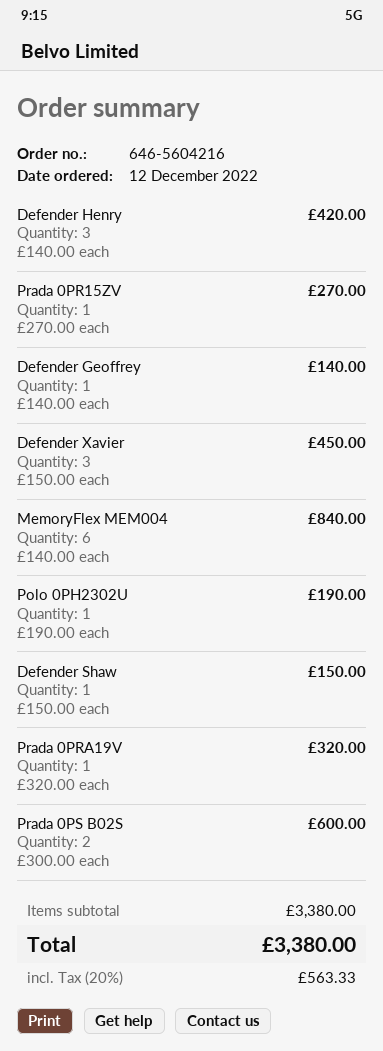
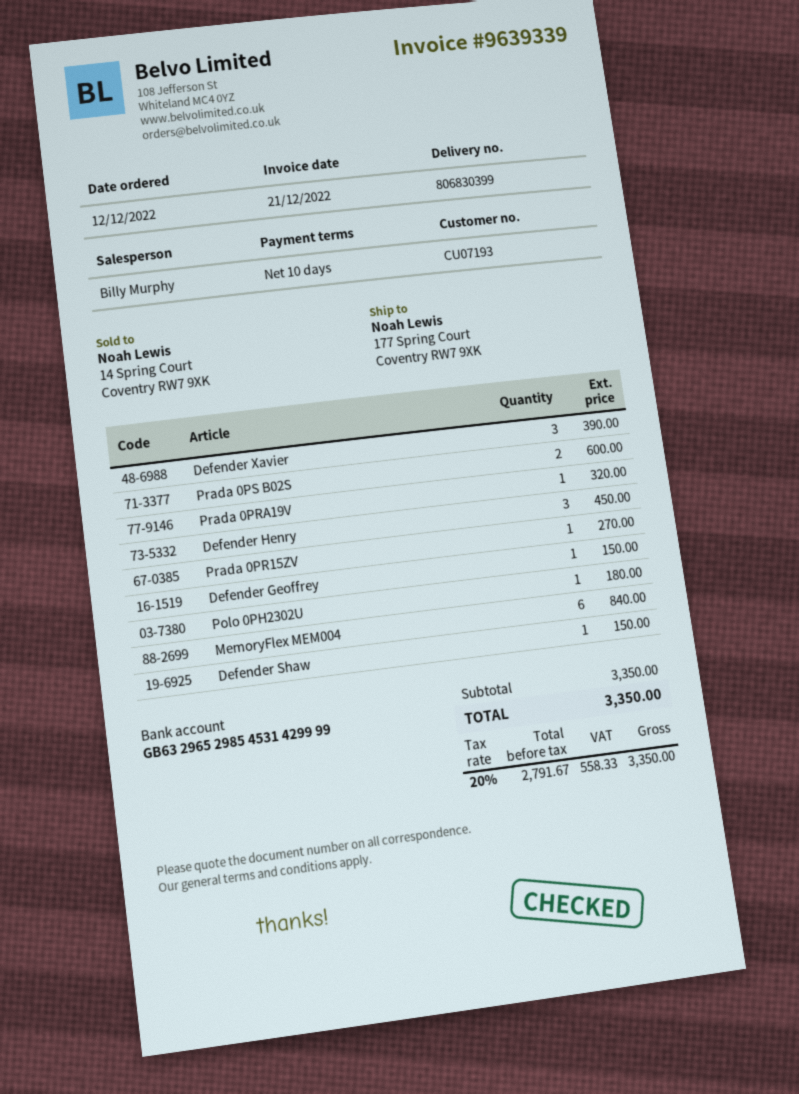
Defender Henry: 3 for 420.00 -> 3 for 450.00
Defender Geoffrey: 1 for 140.00 -> 1 for 150.00
Defender Xavier: 3 for 450.00 -> 3 for 390.00
Polo 0PH2302U: 1 for 190.00 -> 1 for 180.00
subtotal: 3380.00 -> 3350.00
tax: 20% = 563.33 -> 20% = 558.33
total: 3380.00 -> 3350.00

